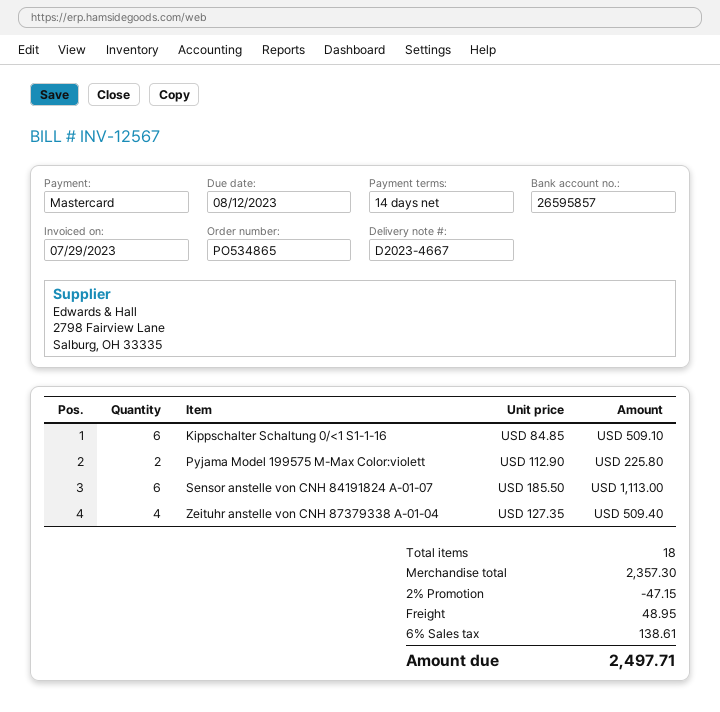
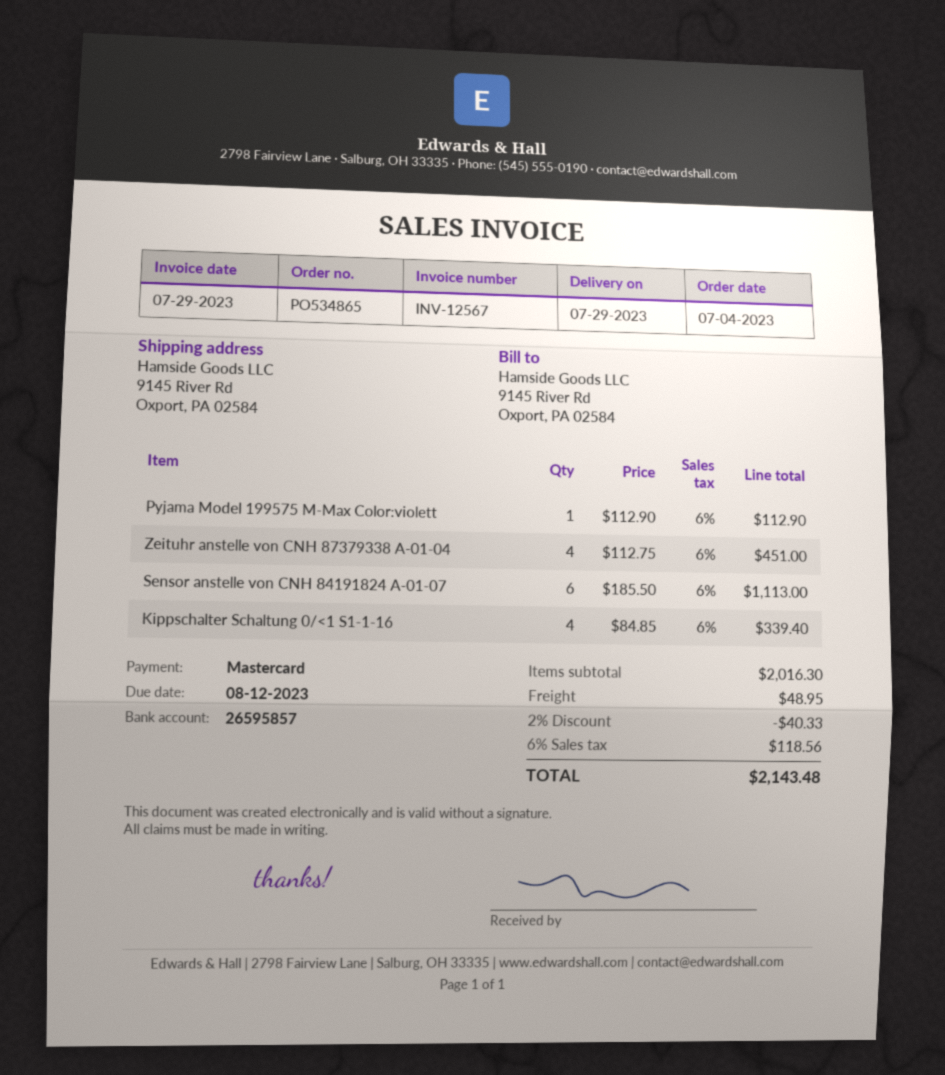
Kippschalter Schaltung 0/<1 S1-1-16: 6 x 84.85 = 509.10 -> 4 x 84.85 = 339.40
Pyjama Model 199575 M-Max Color:violett: 2 x 112.90 = 225.80 -> 1 x 112.90 = 112.90
Zeituhr anstelle von CNH 87379338 A-01-04: 4 x 127.35 = 509.40 -> 4 x 112.75 = 451.00
subtotal: 2357.30 -> 2016.30
discount: 2% = 47.15 -> 2% = 40.33
tax: 6% = 138.61 -> 6% = 118.56
total: 2497.71 -> 2143.48

